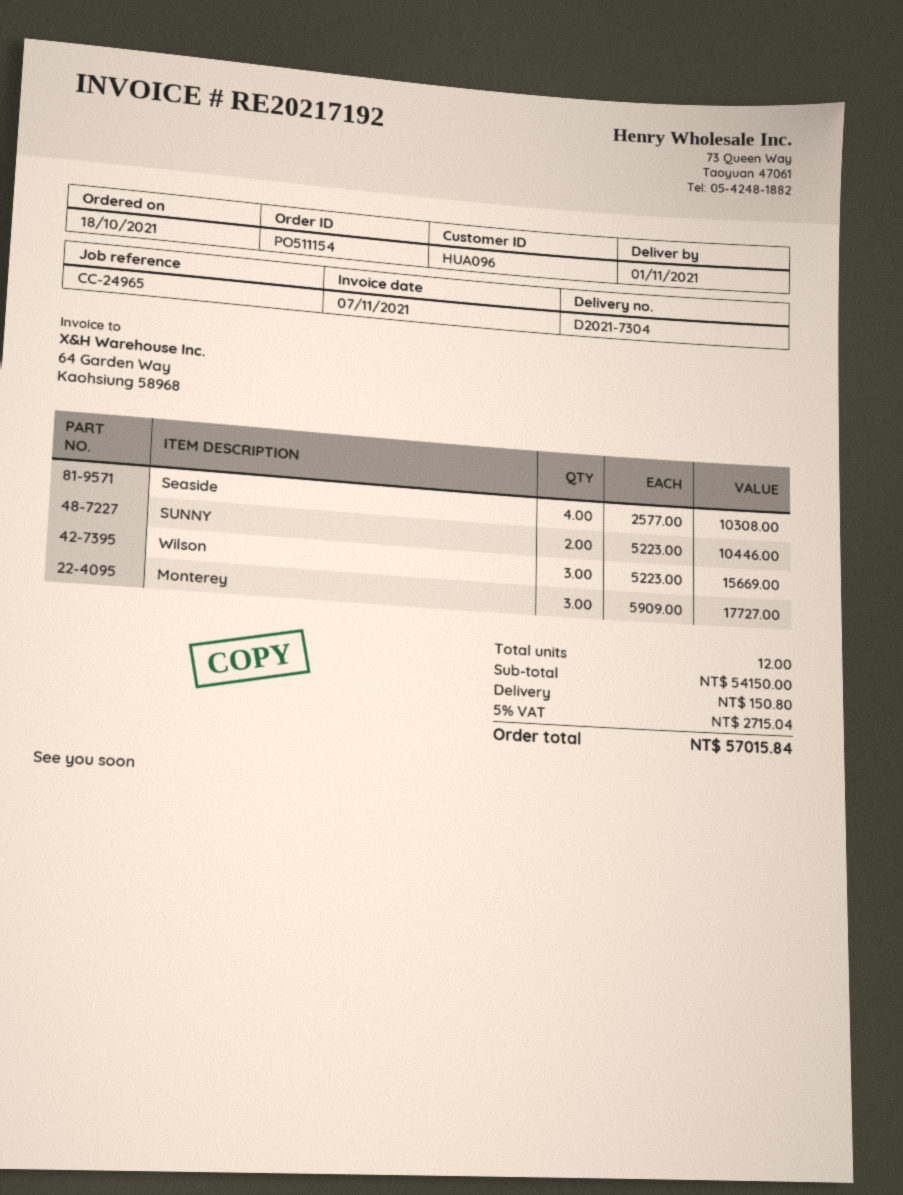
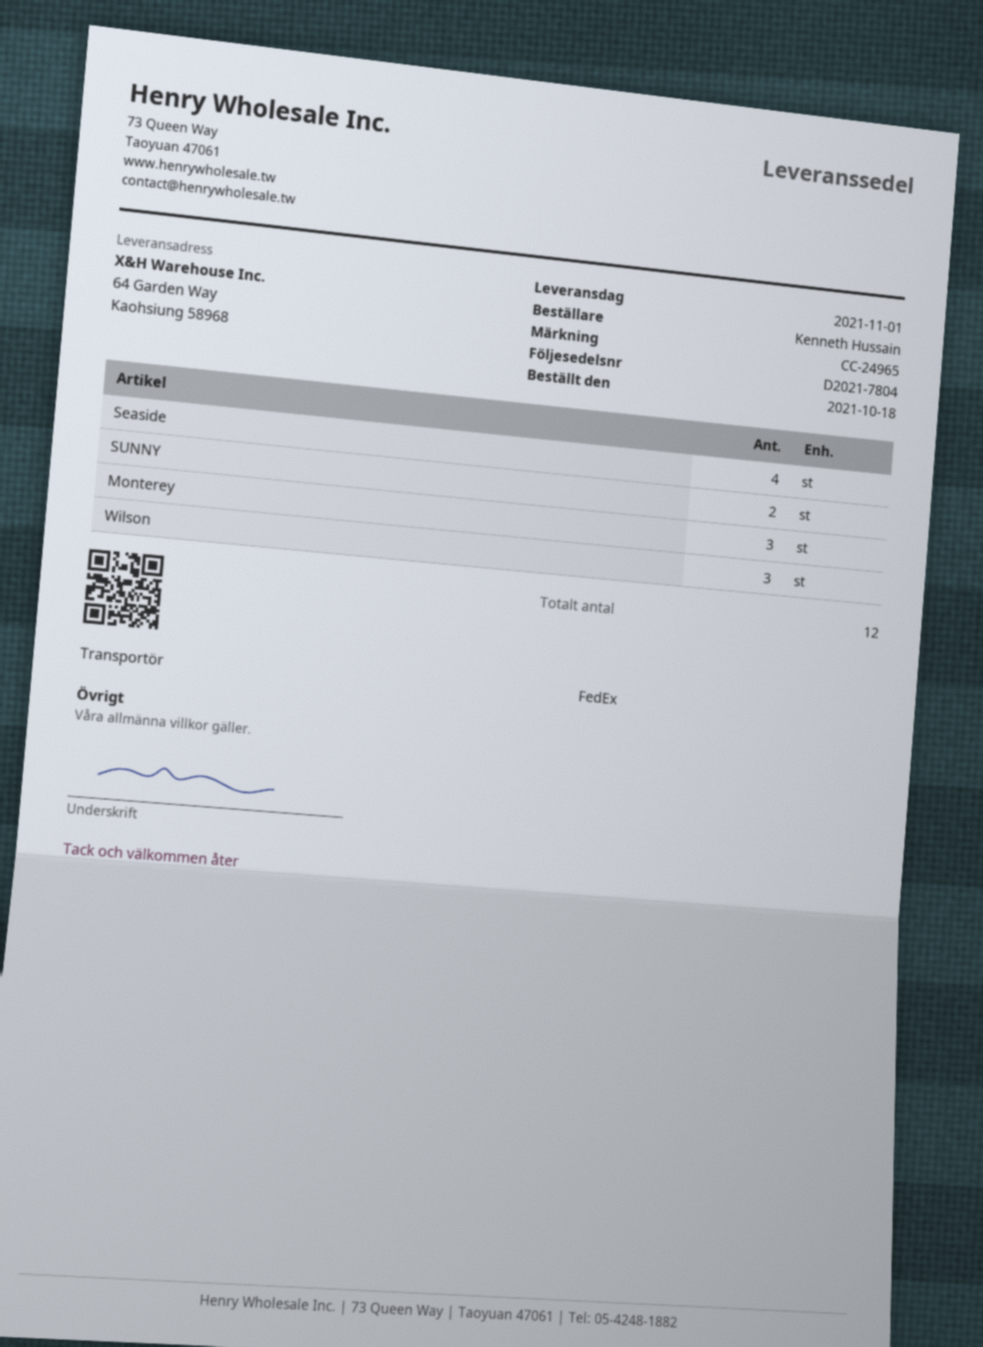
delivery note number: D2021-7304 -> D2021-7804

